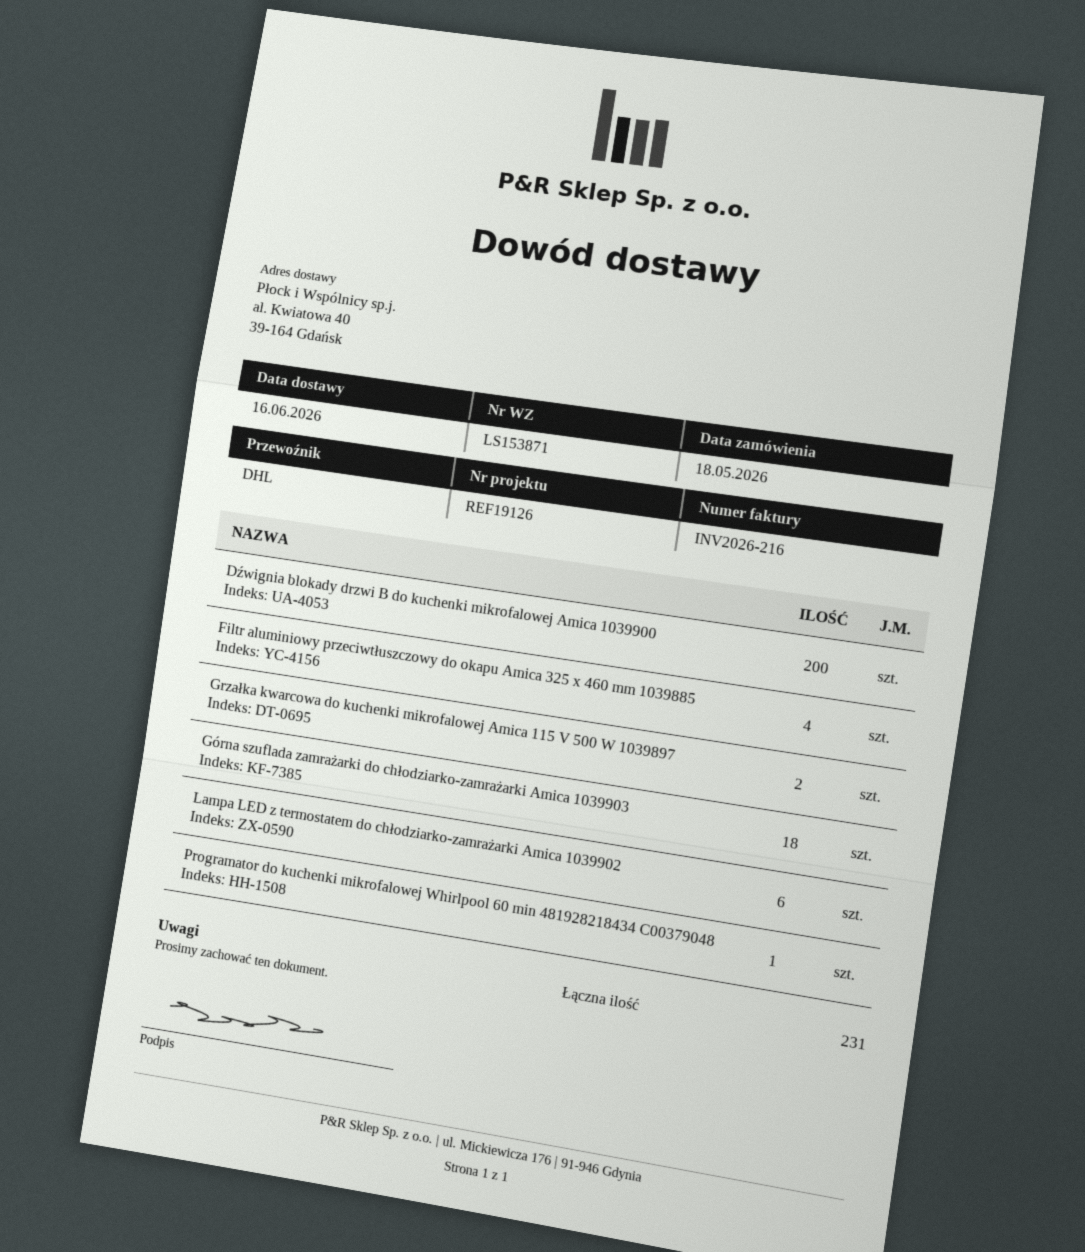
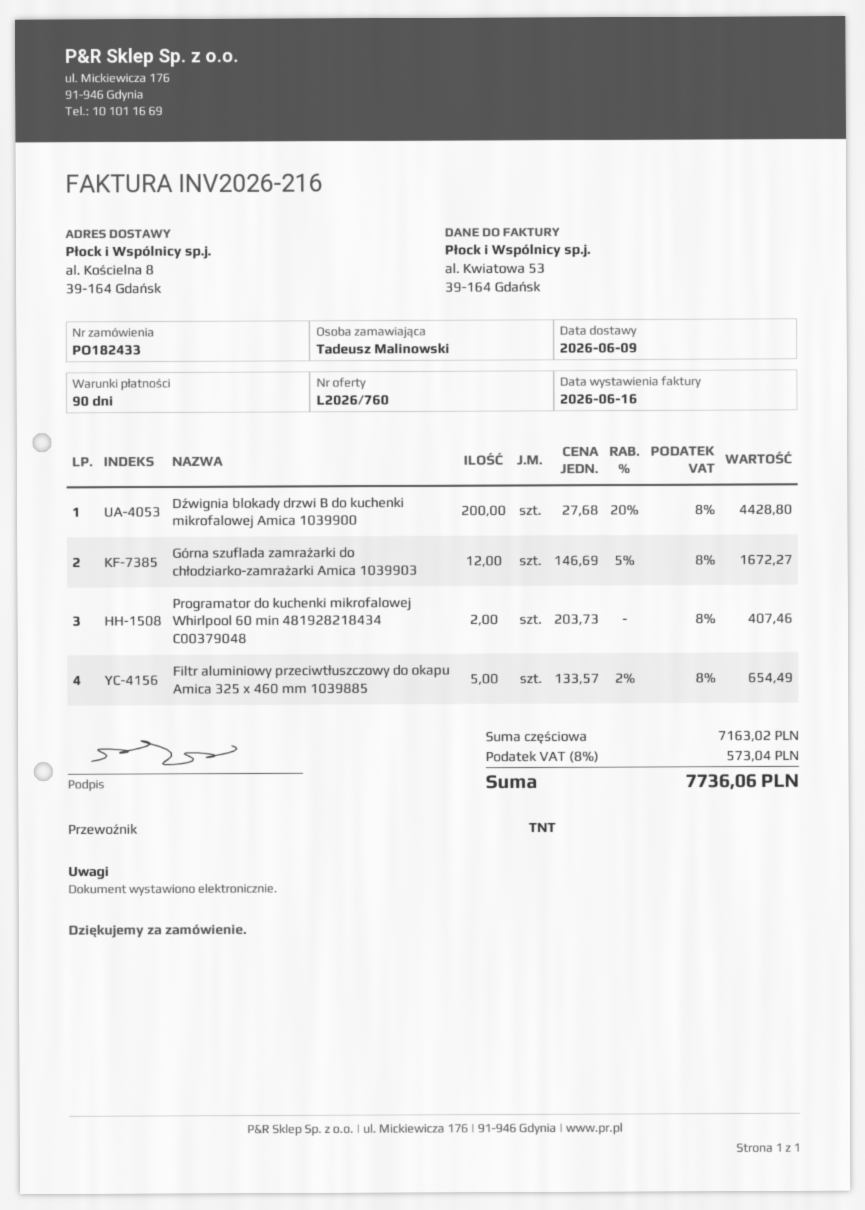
delivery date: 2026-06-16 -> 2026-06-09
shipping method: DHL -> TNT
ship to: al. Kwiatowa 40, 39-164 Gdańsk -> al. Kościelna 8, 39-164 Gdańsk
Filtr aluminiowy przeciwtłuszczowy do okapu Amica 325 x 460 mm 1039885: 4 -> 5
Grzałka kwarcowa do kuchenki mikrofalowej Amica 115 V 500 W 1039897: 2 -> none
Górna szuflada zamrażarki do chłodziarko-zamrażarki Amica 1039903: 18 -> 12
Lampa LED z termostatem do chłodziarko-zamrażarki Amica 1039902: 6 -> none
Programator do kuchenki mikrofalowej Whirlpool 60 min 481928218434 C00379048: 1 -> 2

